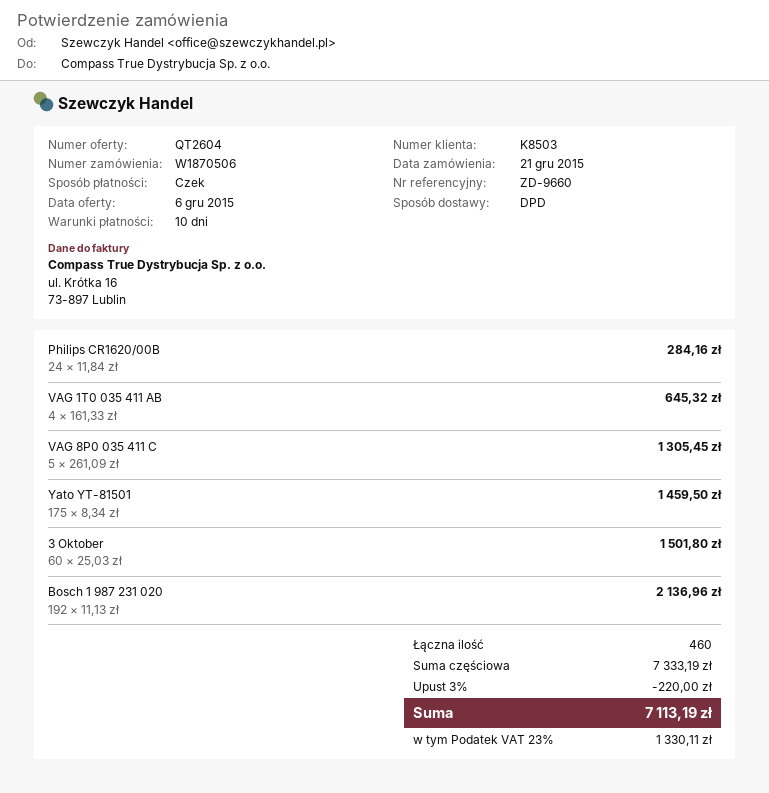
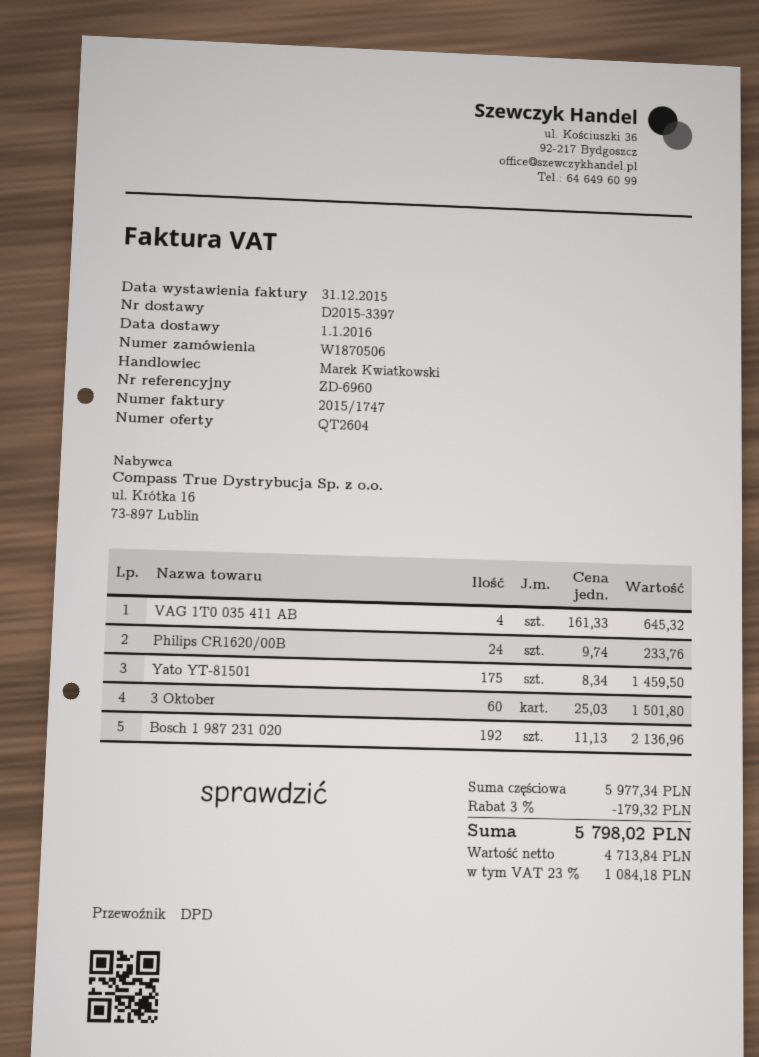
reference: ZD-9660 -> ZD-6960
Philips CR1620/00B: 24 x 11.84 = 284.16 -> 24 x 9.74 = 233.76
VAG 8P0 035 411 C: 5 x 261.09 = 1305.45 -> none
subtotal: 7333.19 -> 5977.34
discount: 3% = 220.00 -> 3% = 179.32
tax: 23% = 1330.11 -> 23% = 1084.18
total: 7113.19 -> 5798.02

